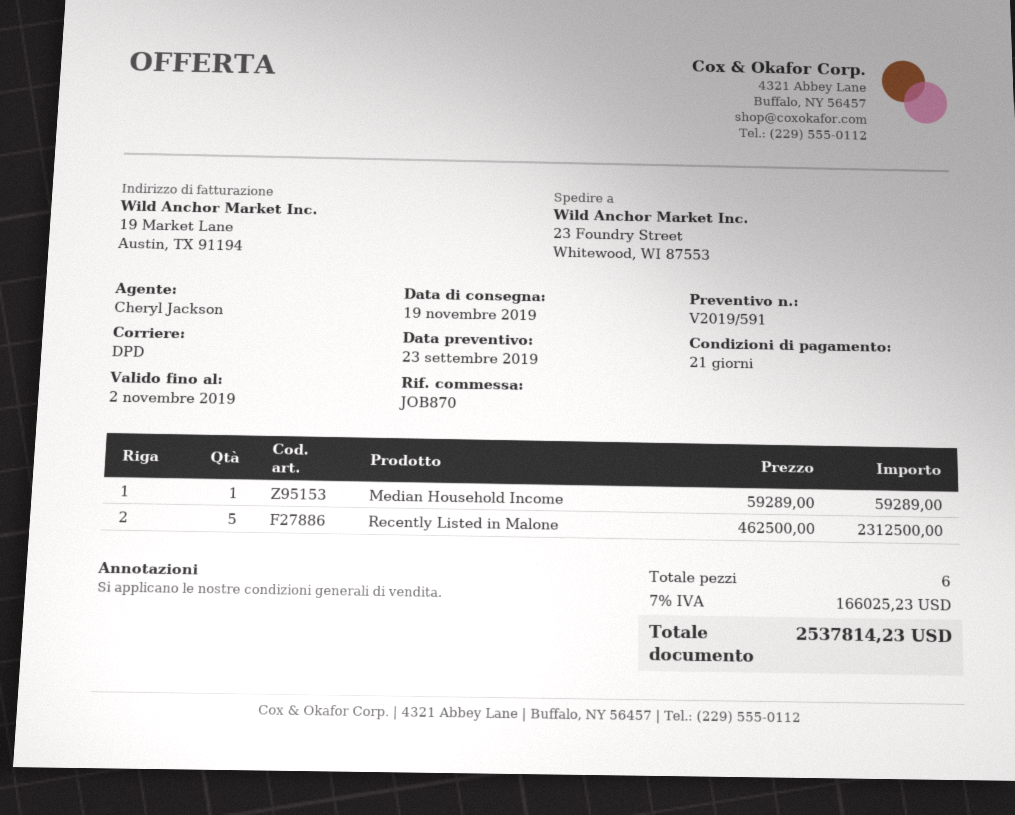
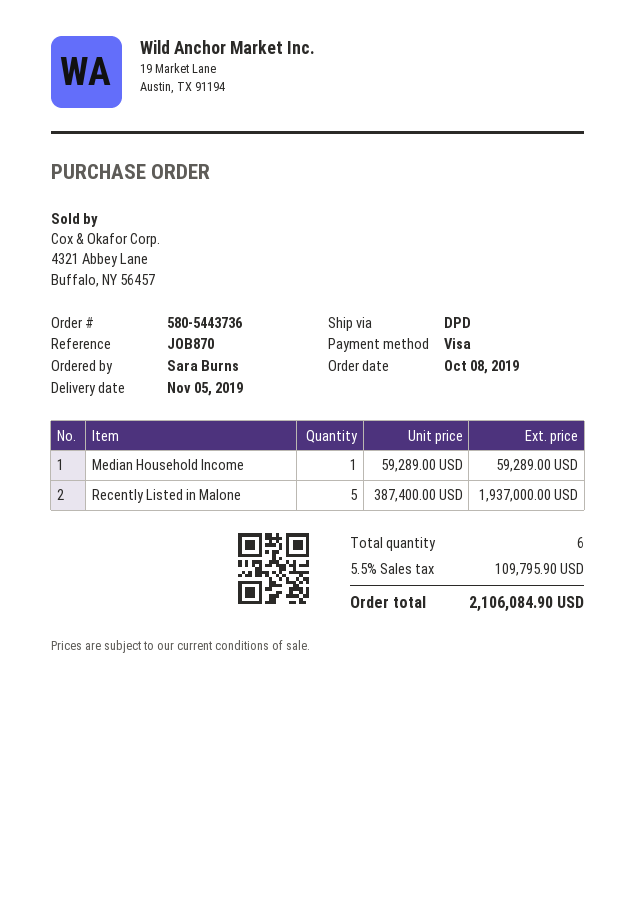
delivery date: 2019-11-19 -> 2019-11-05
Recently Listed in Malone: 5 x 462500.00 = 2312500.00 -> 5 x 387400.00 = 1937000.00
tax: 7% = 166025.23 -> 5.5% = 109795.90
total: 2537814.23 -> 2106084.90

